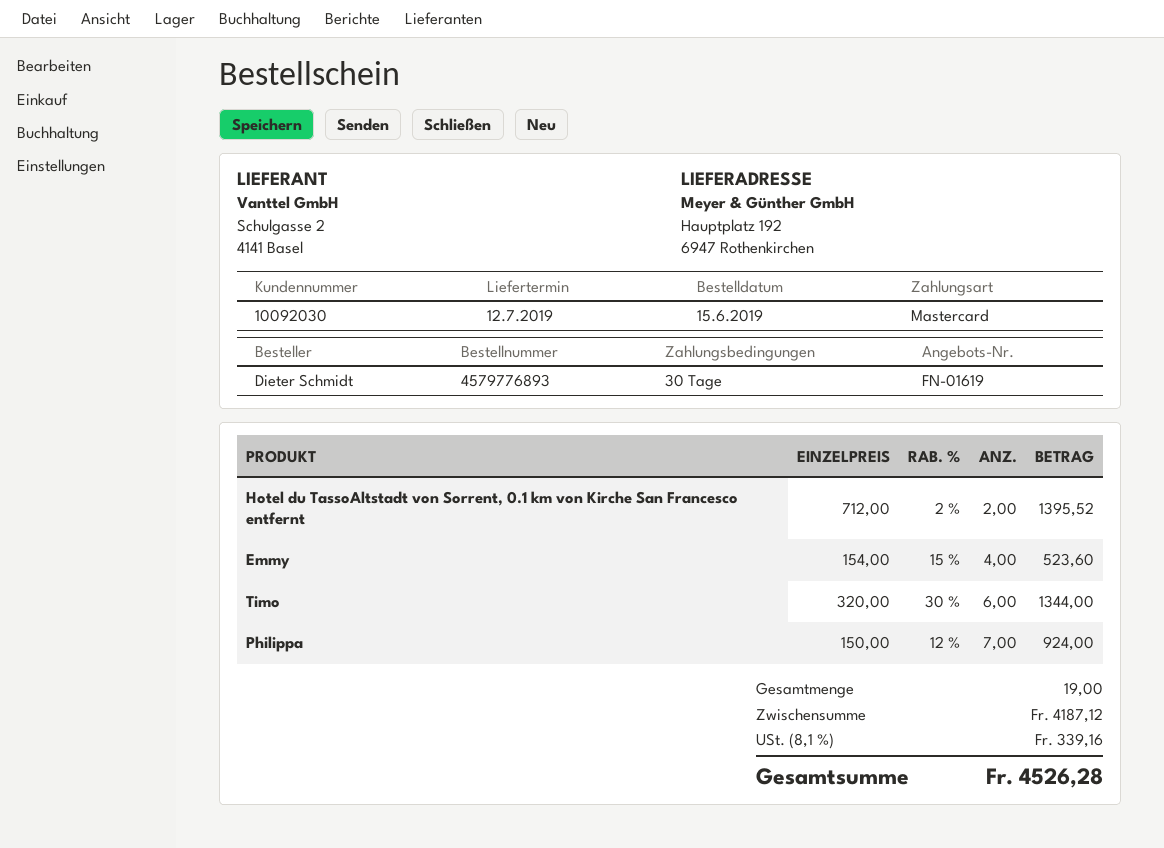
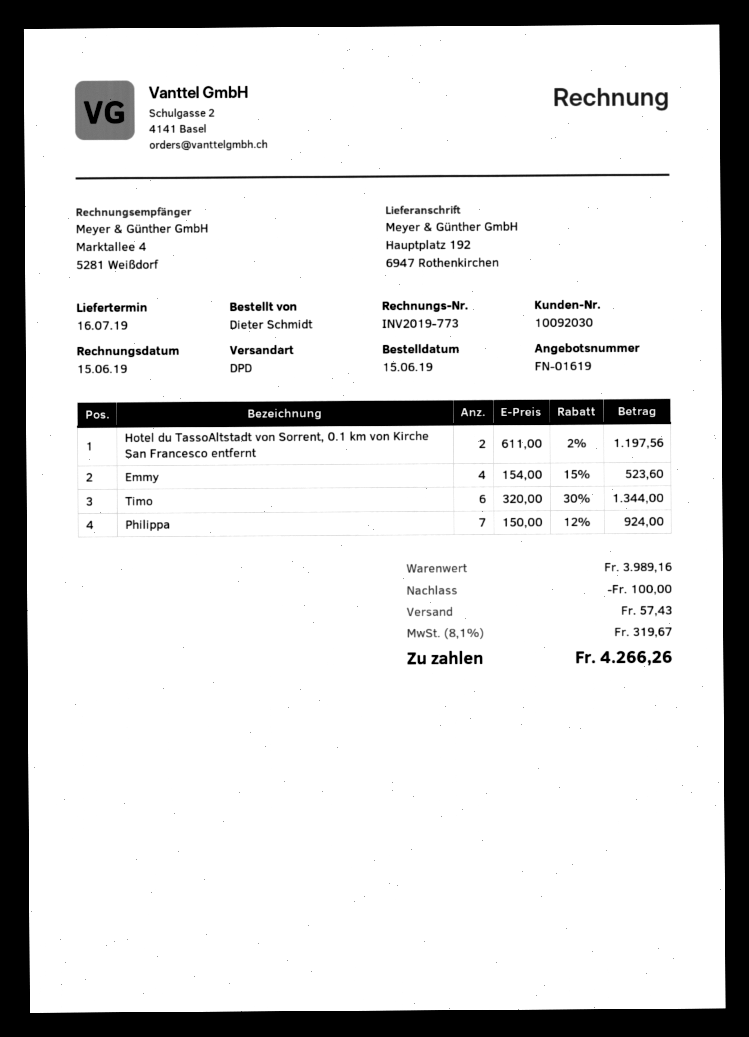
delivery date: 2019-07-12 -> 2019-07-16
Hotel du TassoAltstadt von Sorrent, 0.1 km von Kirche San Francesco entfernt: 2 x 712.00 - 2% = 1395.52 -> 2 x 611.00 - 2% = 1197.56
subtotal: 4187.12 -> 3989.16
discount: none -> 100.00
shipping: none -> 57.43
tax: 8.1% = 339.16 -> 8.1% = 319.67
total: 4526.28 -> 4266.26

